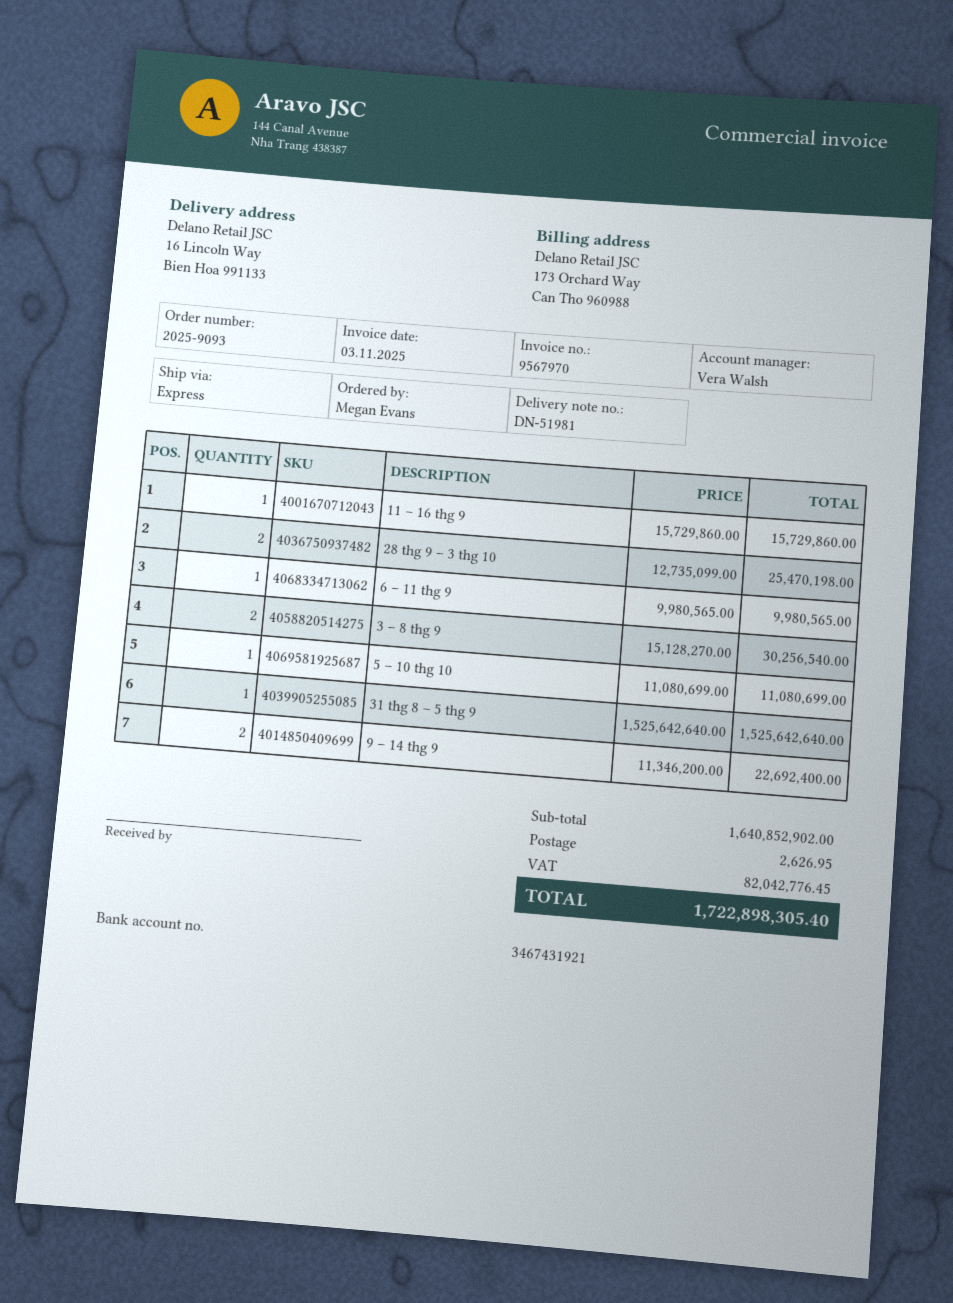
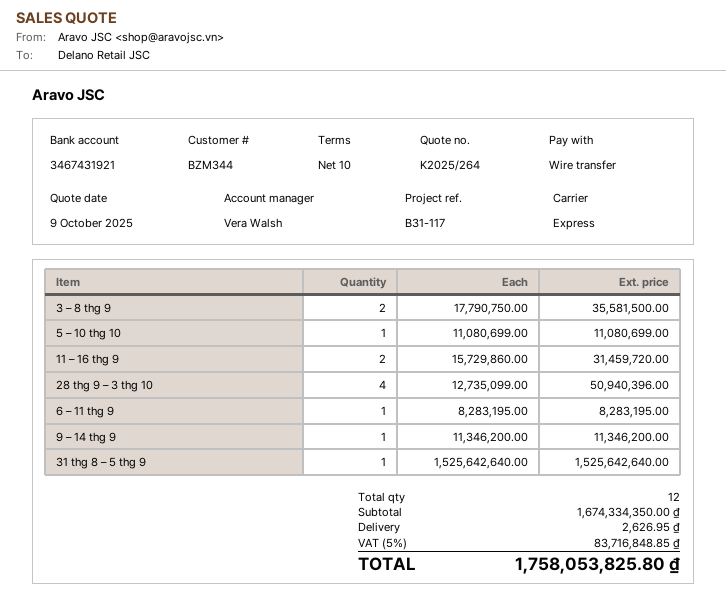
11 – 16 thg 9: 1 x 15729860.00 = 15729860.00 -> 2 x 15729860.00 = 31459720.00
28 thg 9 – 3 thg 10: 2 x 12735099.00 = 25470198.00 -> 4 x 12735099.00 = 50940396.00
6 – 11 thg 9: 1 x 9980565.00 = 9980565.00 -> 1 x 8283195.00 = 8283195.00
3 – 8 thg 9: 2 x 15128270.00 = 30256540.00 -> 2 x 17790750.00 = 35581500.00
9 – 14 thg 9: 2 x 11346200.00 = 22692400.00 -> 1 x 11346200.00 = 11346200.00
subtotal: 1640852902.00 -> 1674334350.00
tax: 82042776.45 -> 83716848.85
total: 1722898305.40 -> 1758053825.80

